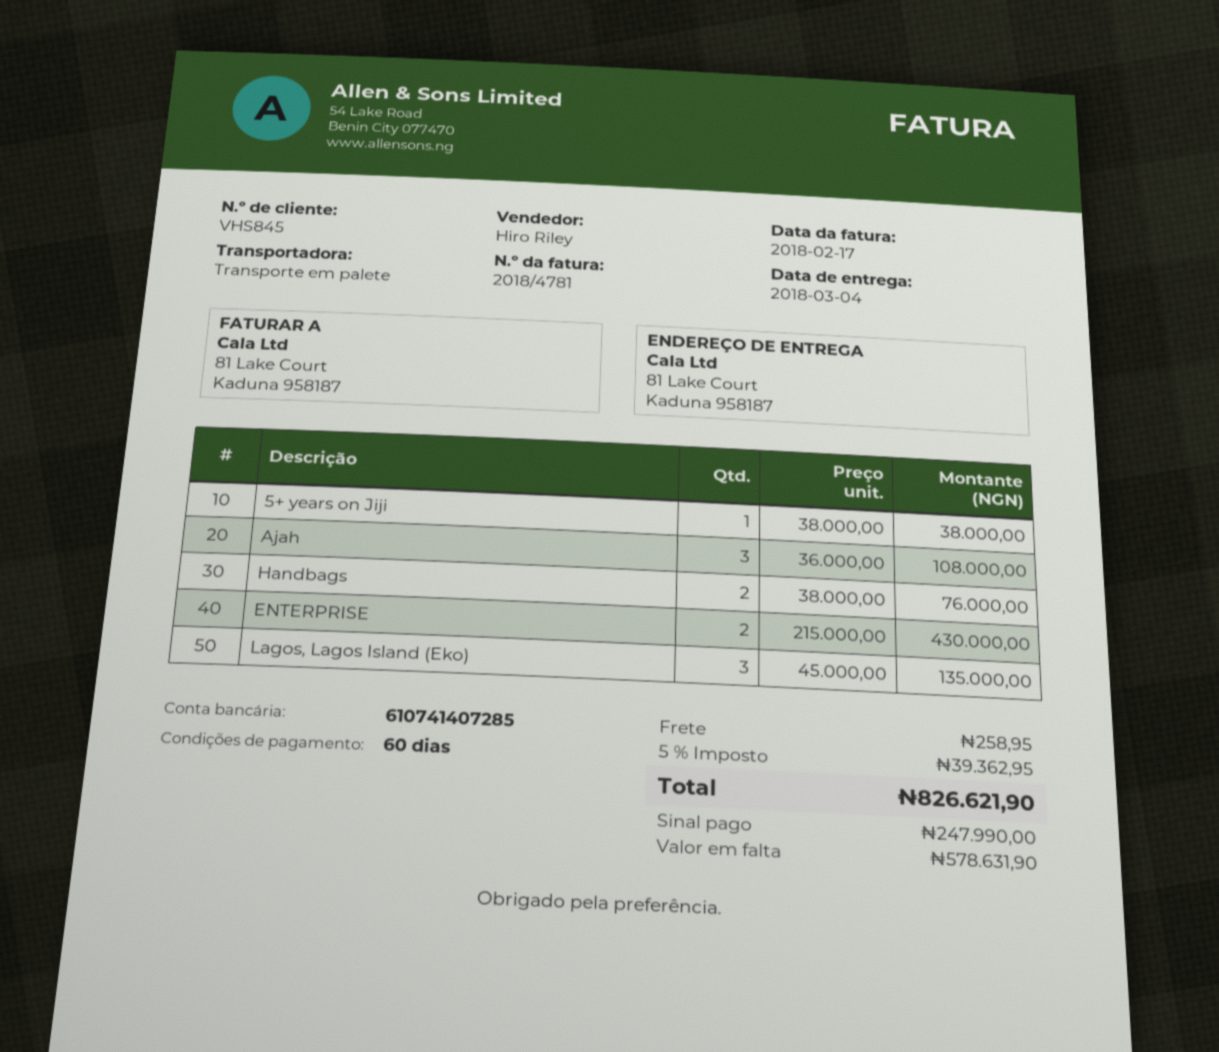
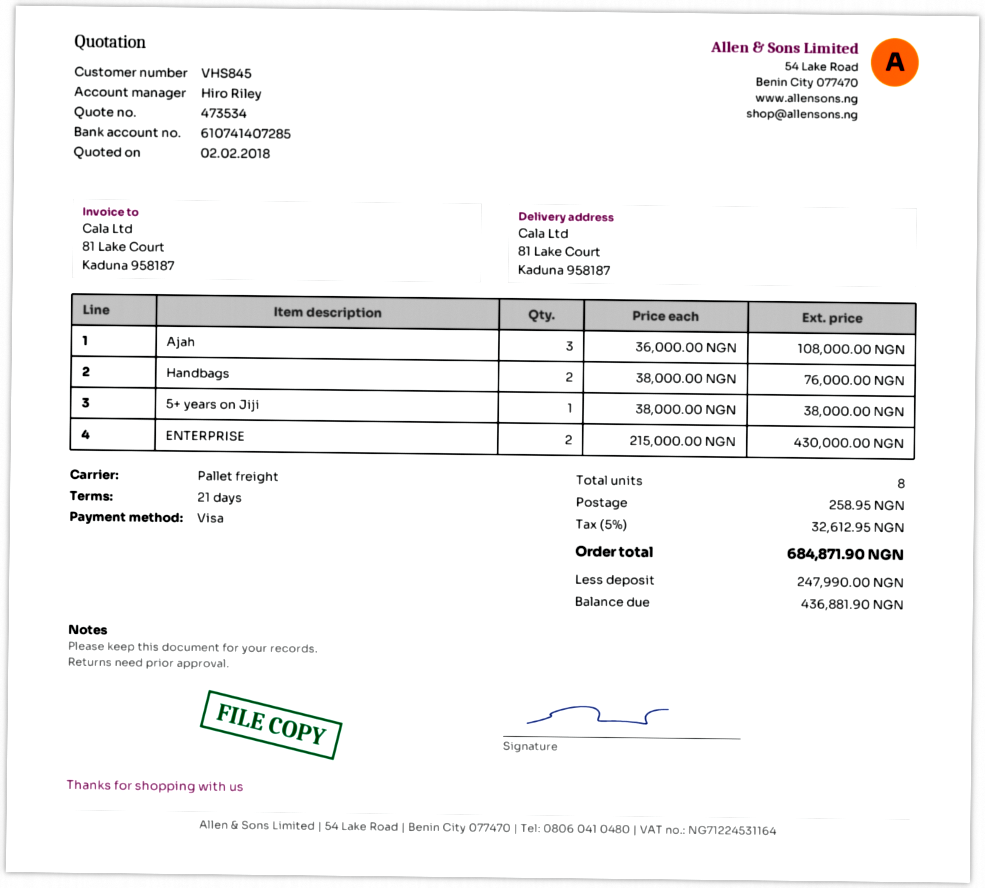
payment terms: 60 days -> 21 days
Lagos, Lagos Island (Eko): 3 x 45000.00 = 135000.00 -> none
tax: 5% = 39362.95 -> 5% = 32612.95
total: 826621.90 -> 684871.90
balance: 578631.90 -> 436881.90

